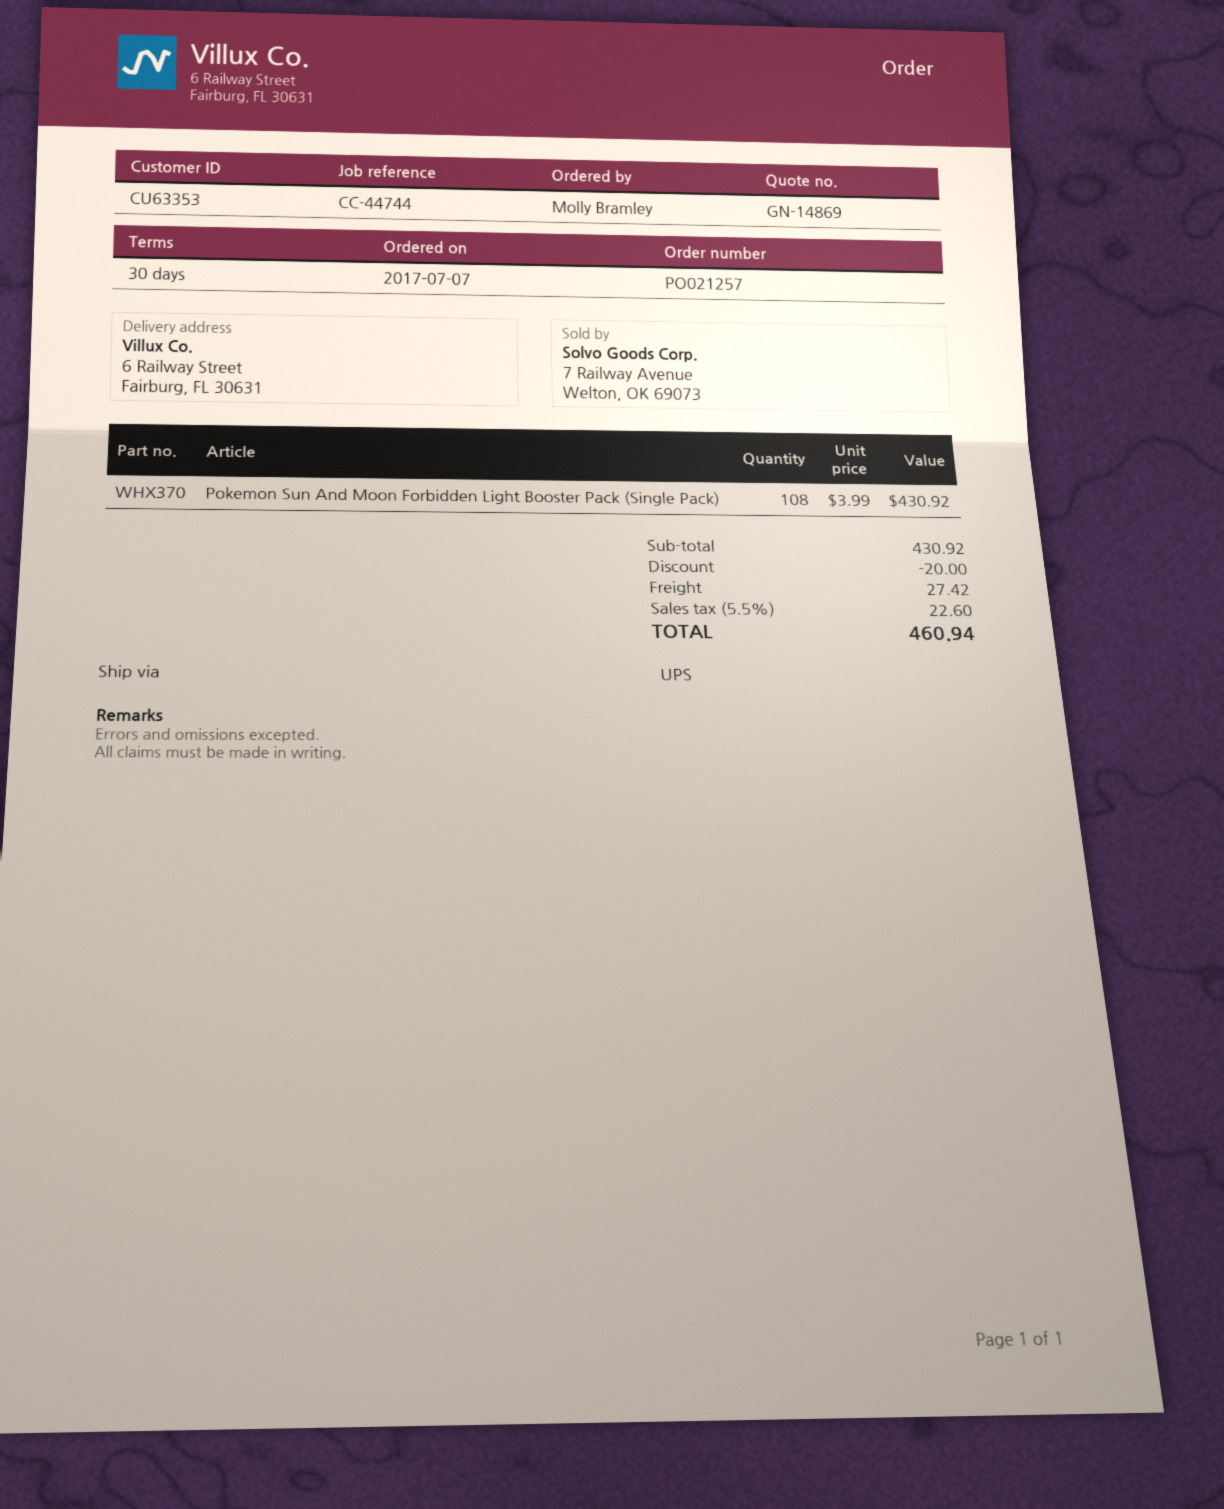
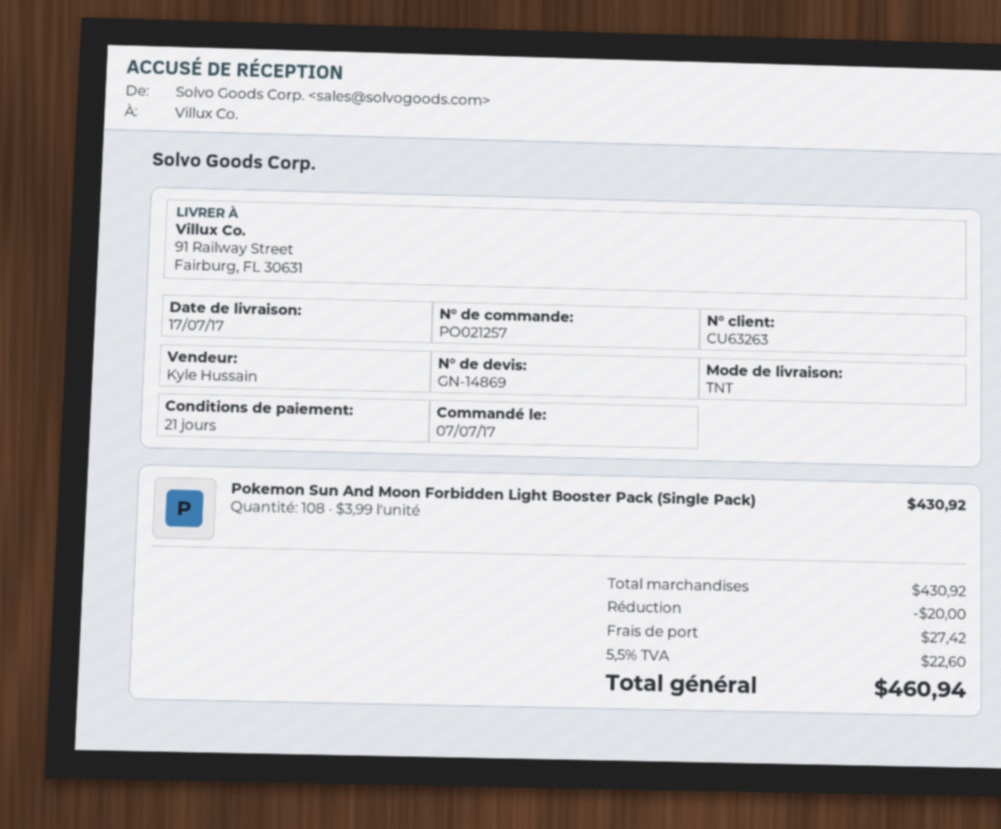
payment terms: 30 days -> 21 days
customer number: CU63353 -> CU63263
shipping method: UPS -> TNT
ship to: 6 Railway Street, Fairburg, FL 30631 -> 91 Railway Street, Fairburg, FL 30631

